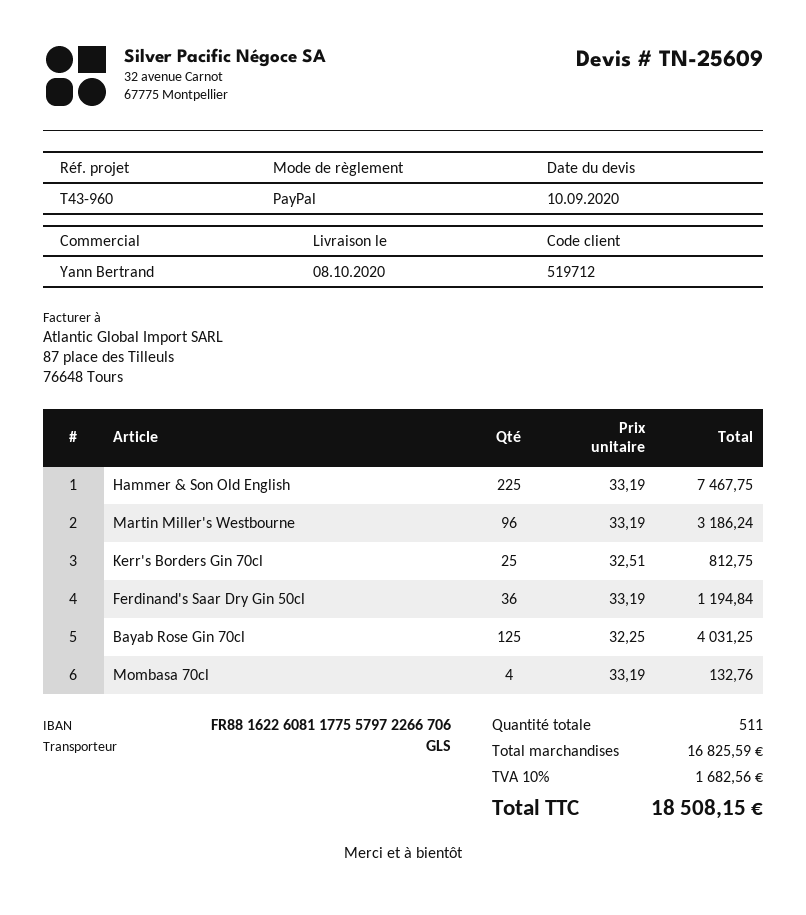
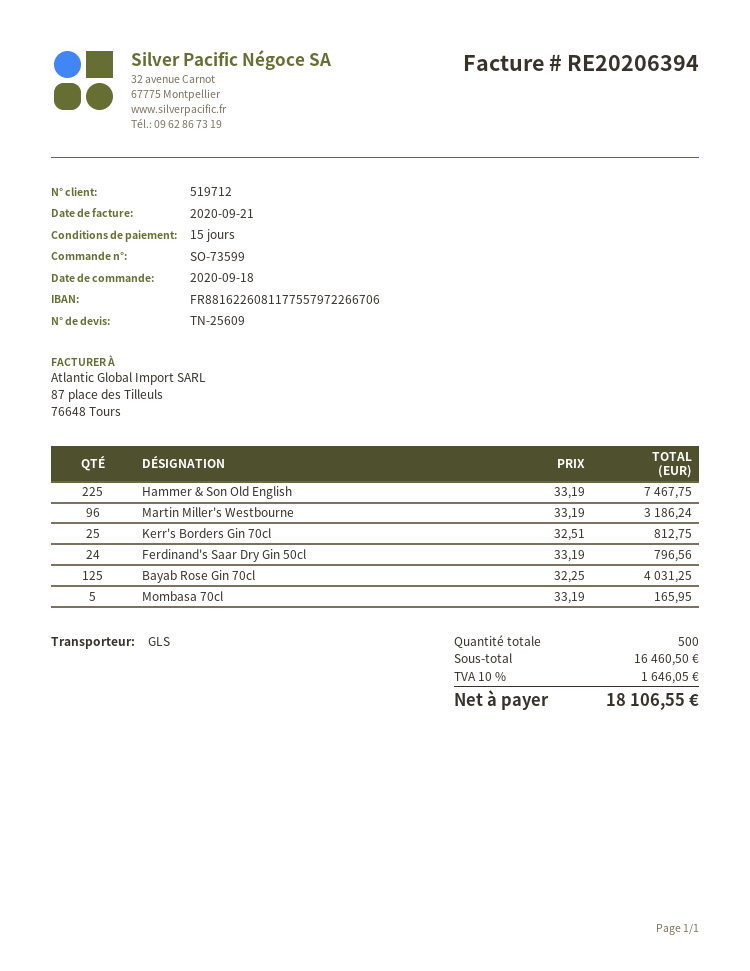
Ferdinand's Saar Dry Gin 50cl: 36 x 33.19 = 1194.84 -> 24 x 33.19 = 796.56
Mombasa 70cl: 4 x 33.19 = 132.76 -> 5 x 33.19 = 165.95
total quantity: 511 -> 500
subtotal: 16825.59 -> 16460.50
tax: 10% = 1682.56 -> 10% = 1646.05
total: 18508.15 -> 18106.55

